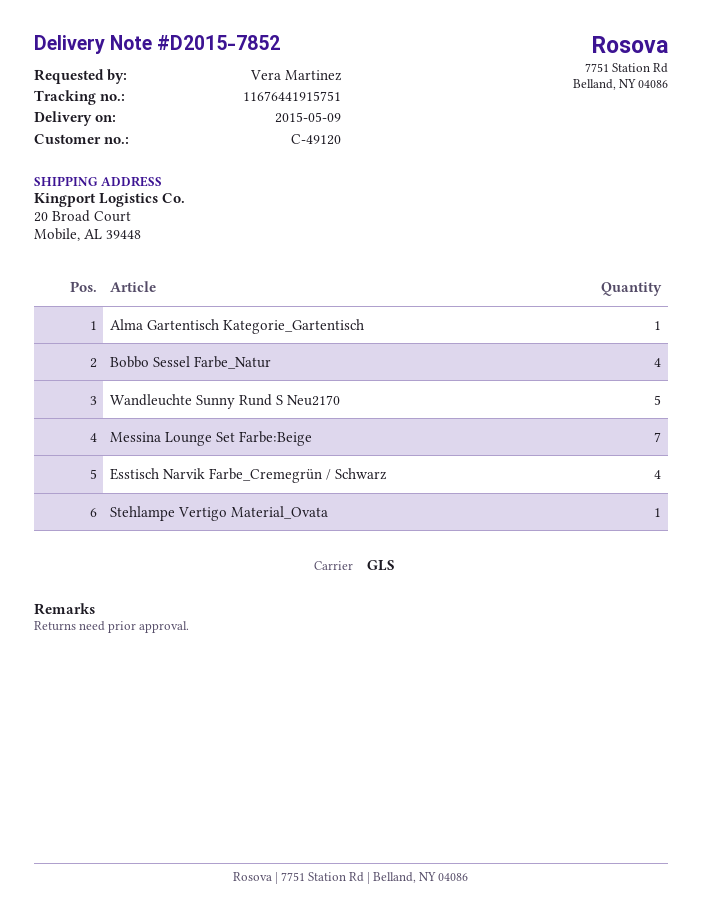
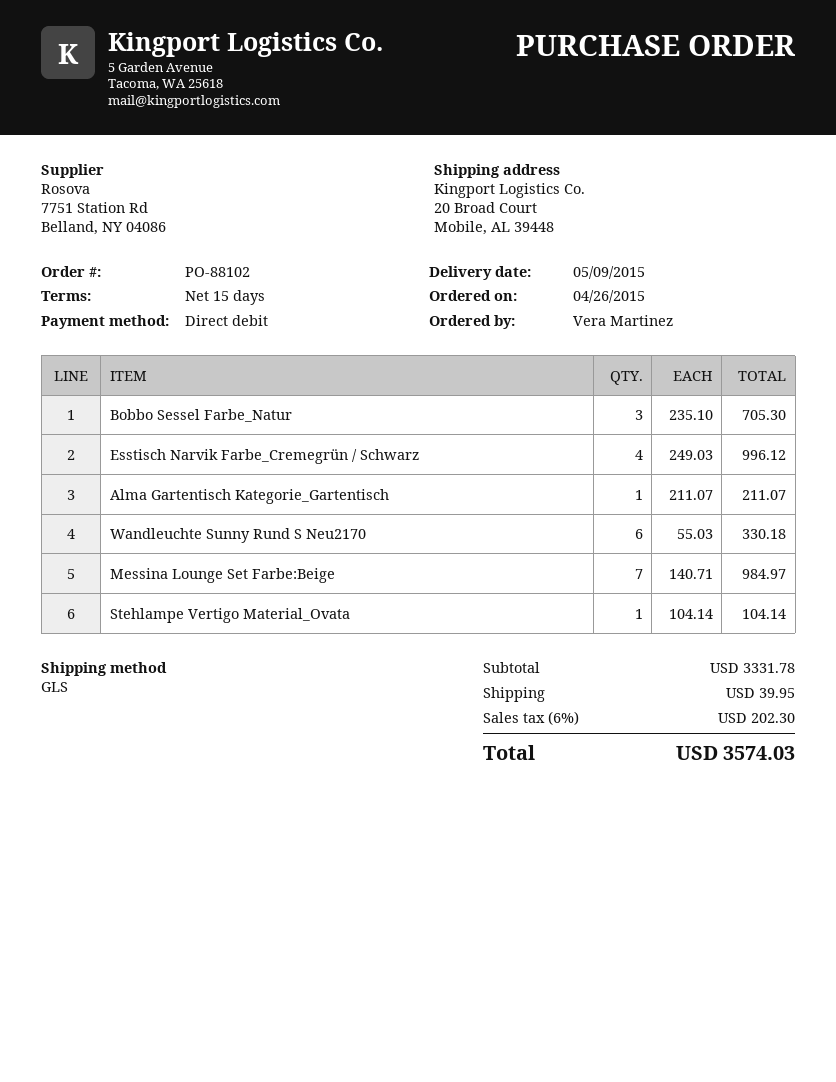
Bobbo Sessel Farbe_Natur: 4 -> 3
Wandleuchte Sunny Rund S Neu2170: 5 -> 6

